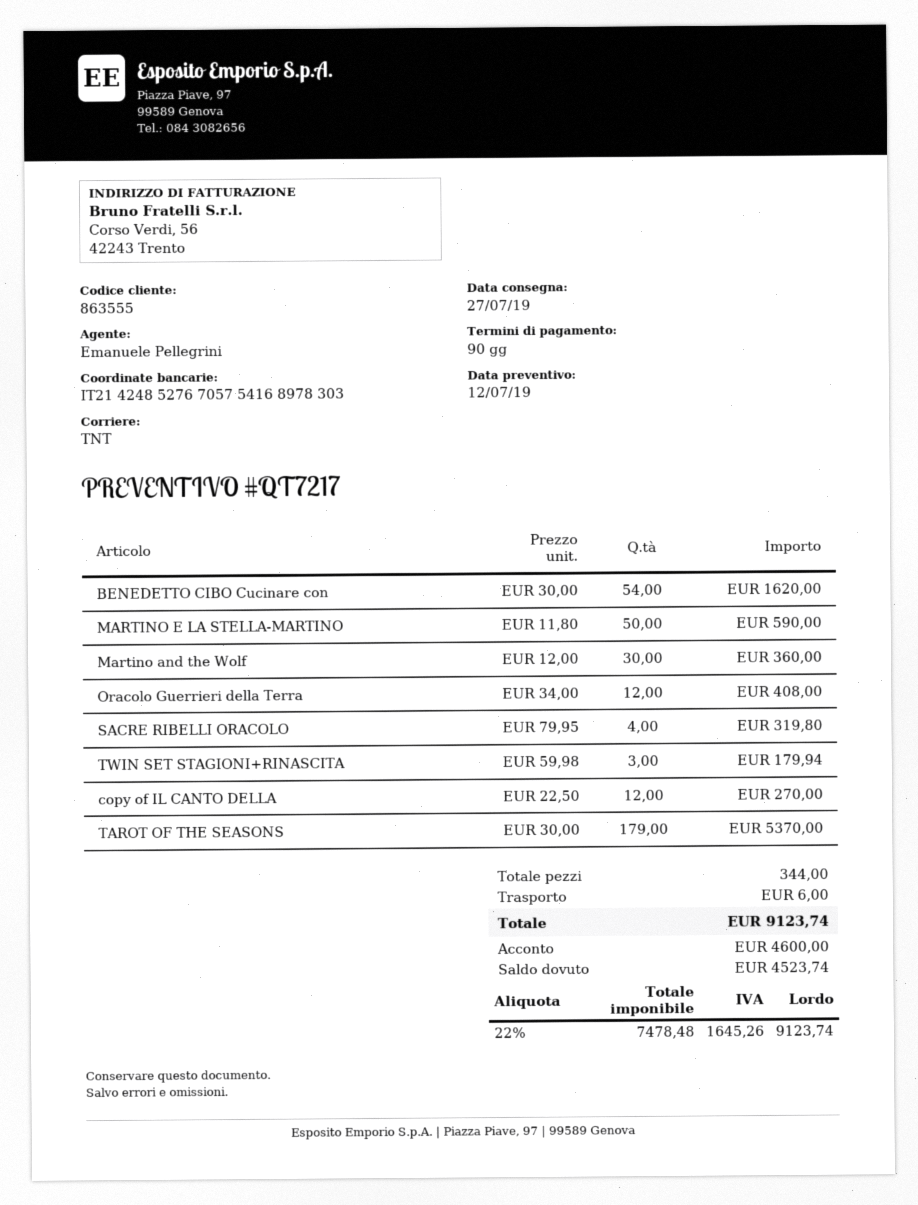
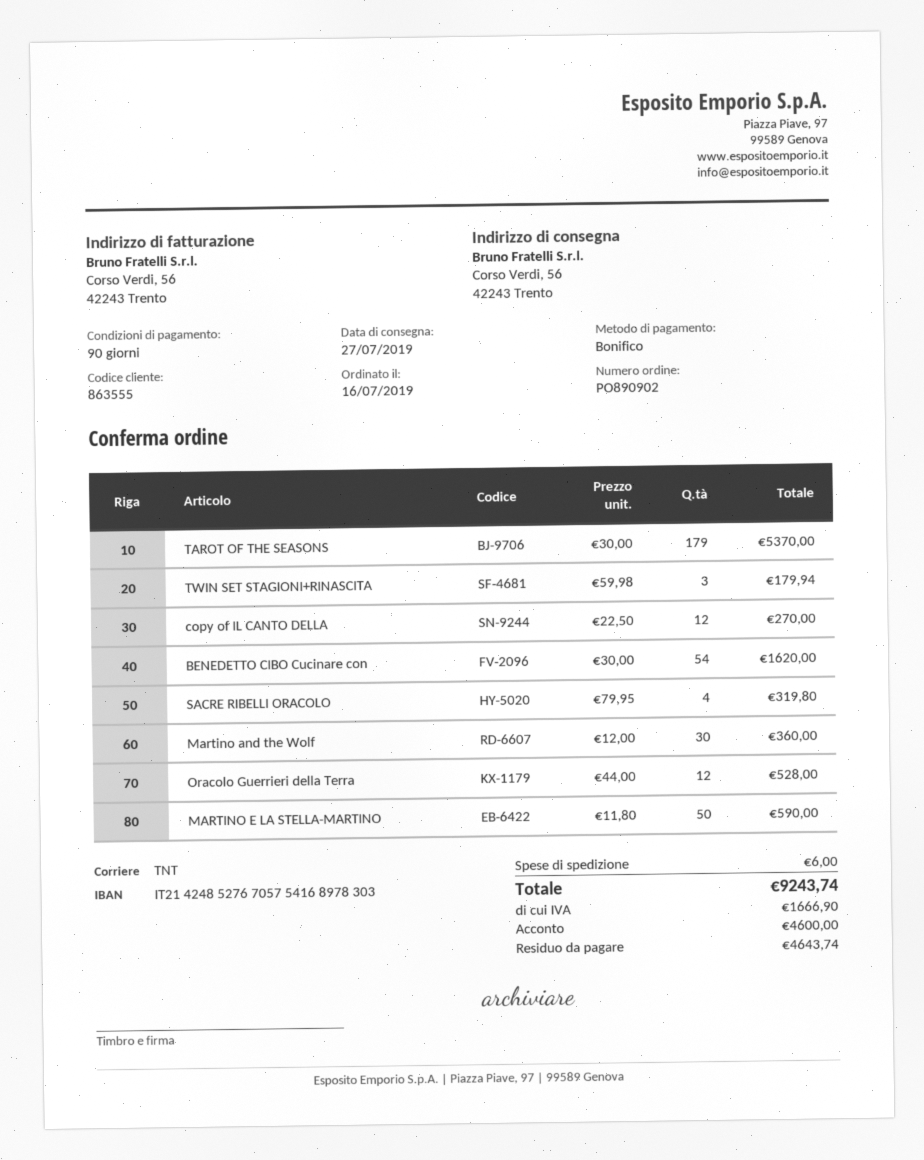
Oracolo Guerrieri della Terra: 12 x 34.00 = 408.00 -> 12 x 44.00 = 528.00
tax: 1645.26 -> 1666.90
total: 9123.74 -> 9243.74
balance: 4523.74 -> 4643.74

